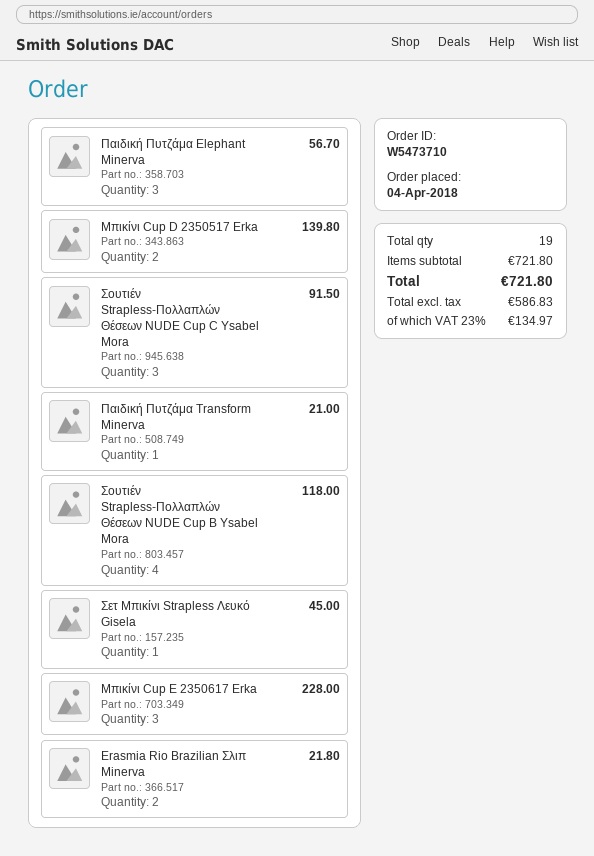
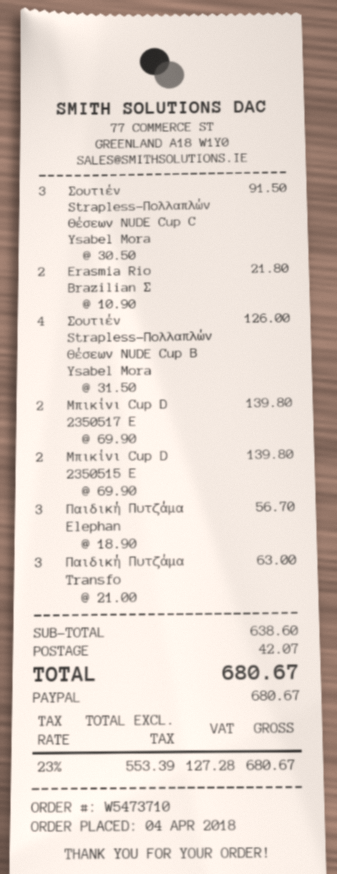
Παιδική Πυτζάμα Transform Minerva: 1 for 21.00 -> 3 for 63.00
Σουτιέν Strapless-Πολλαπλών Θέσεων NUDE Cup B Ysabel Mora: 4 for 118.00 -> 4 for 126.00
Σετ Μπικίνι Strapless Λευκό Gisela: 1 for 45.00 -> none
Μπικίνι Cup Ε 2350617 Erka: 3 for 228.00 -> none
Μπικίνι Cup D 2350515 E: none -> 2 for 139.80
subtotal: 721.80 -> 638.60
shipping: none -> 42.07
net: 586.83 -> 553.39
tax: 23% = 134.97 -> 23% = 127.28
total: 721.80 -> 680.67

